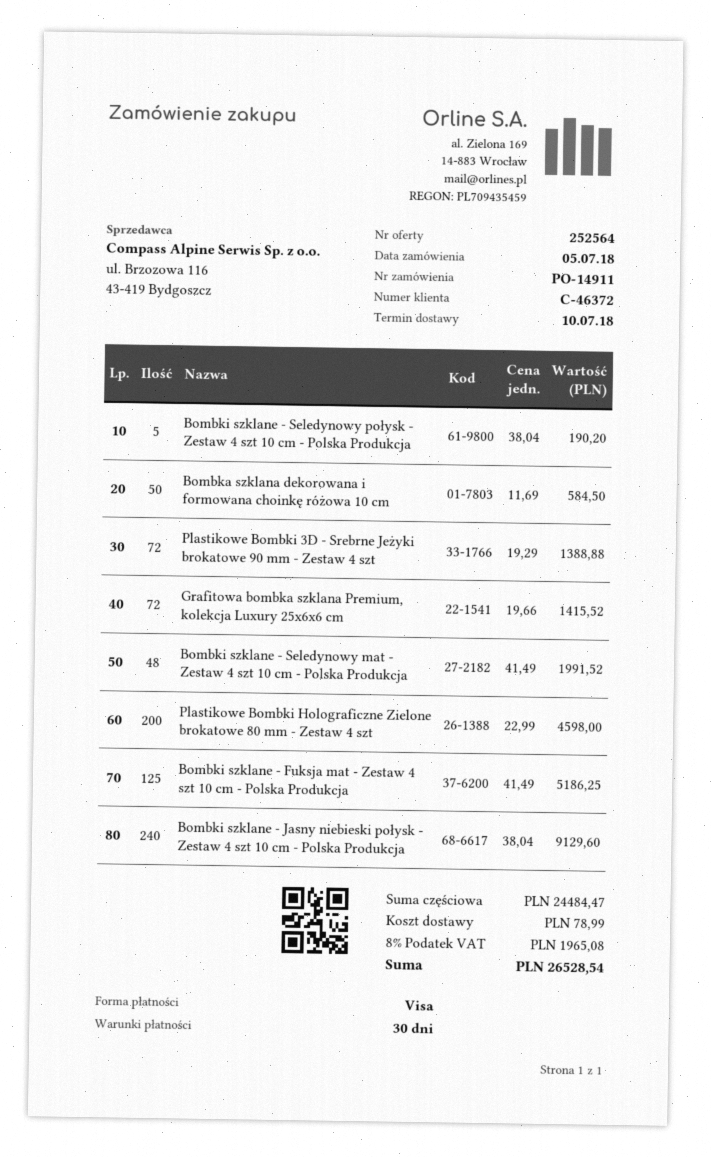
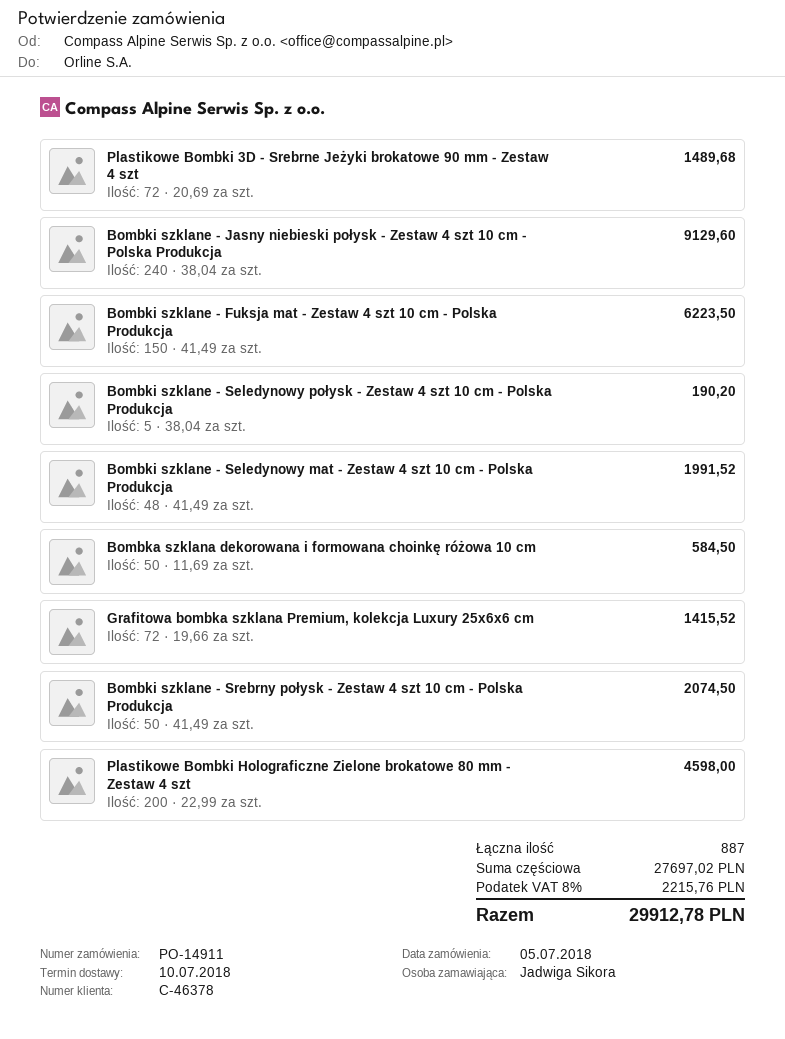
customer number: C-46372 -> C-46378
Plastikowe Bombki 3D - Srebrne Jeżyki brokatowe 90 mm - Zestaw 4 szt: 72 x 19.29 = 1388.88 -> 72 x 20.69 = 1489.68
Bombki szklane - Fuksja mat - Zestaw 4 szt 10 cm - Polska Produkcja: 125 x 41.49 = 5186.25 -> 150 x 41.49 = 6223.50
Bombki szklane - Srebrny połysk - Zestaw 4 szt 10 cm - Polska Produkcja: none -> 50 x 41.49 = 2074.50
subtotal: 24484.47 -> 27697.02
shipping: 78.99 -> none
tax: 8% = 1965.08 -> 8% = 2215.76
total: 26528.54 -> 29912.78

